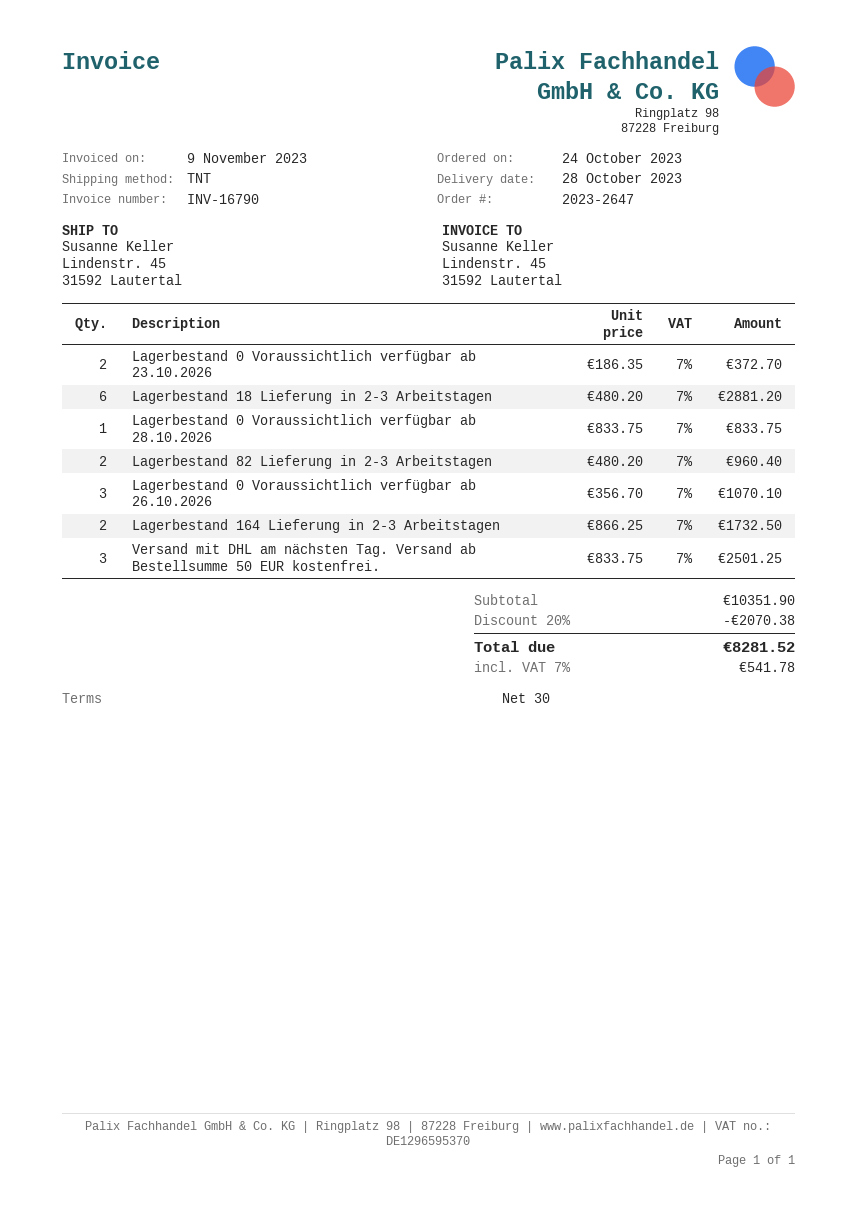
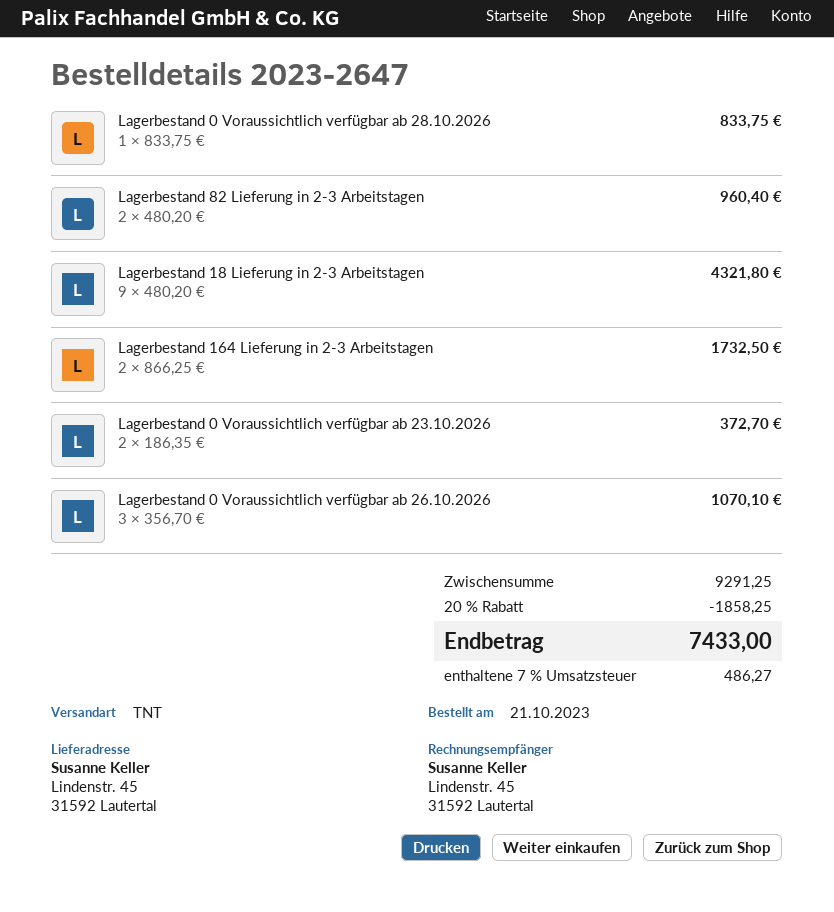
order date: 2023-10-24 -> 2023-10-21
Lagerbestand 18 Lieferung in 2-3 Arbeitstagen: 6 x 480.20 = 2881.20 -> 9 x 480.20 = 4321.80
Versand mit DHL am nächsten Tag. Versand ab Bestellsumme 50 EUR kostenfrei.: 3 x 833.75 = 2501.25 -> none
subtotal: 10351.90 -> 9291.25
discount: 20% = 2070.38 -> 20% = 1858.25
tax: 7% = 541.78 -> 7% = 486.27
total: 8281.52 -> 7433.00

